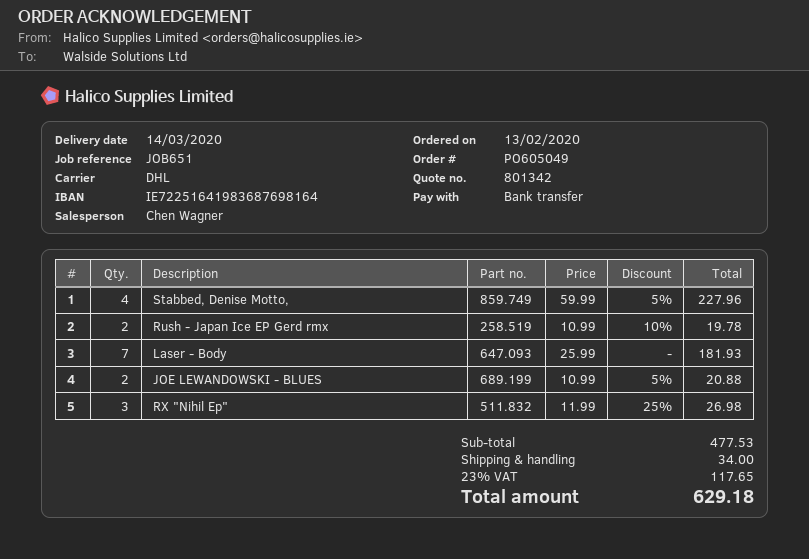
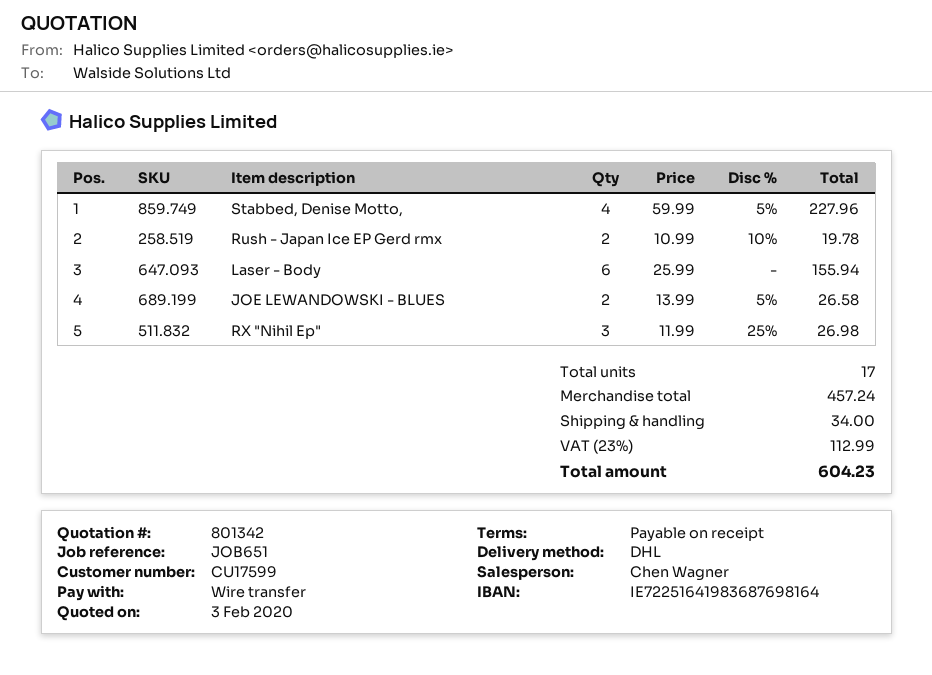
Laser - Body: 7 x 25.99 = 181.93 -> 6 x 25.99 = 155.94
JOE LEWANDOWSKI - BLUES: 2 x 10.99 - 5% = 20.88 -> 2 x 13.99 - 5% = 26.58
subtotal: 477.53 -> 457.24
tax: 23% = 117.65 -> 23% = 112.99
total: 629.18 -> 604.23

